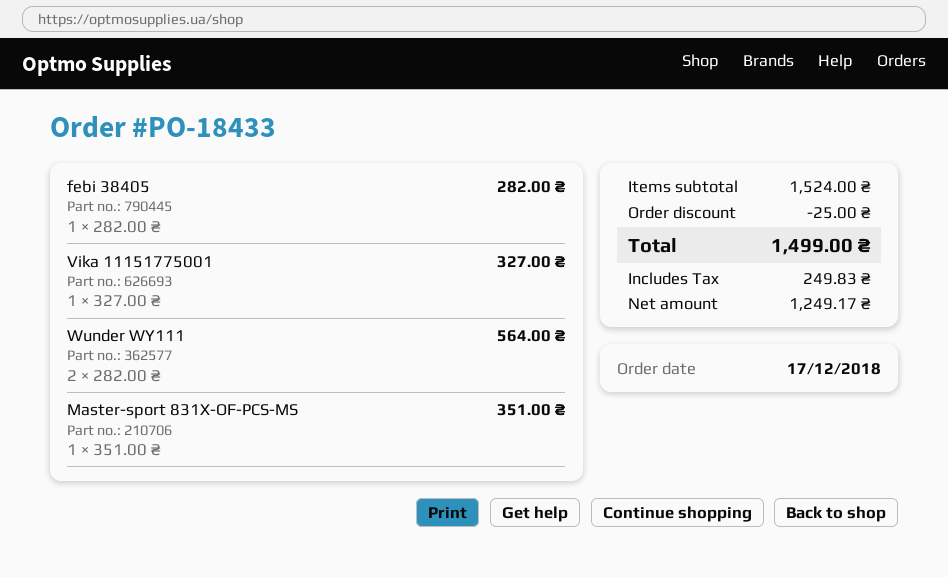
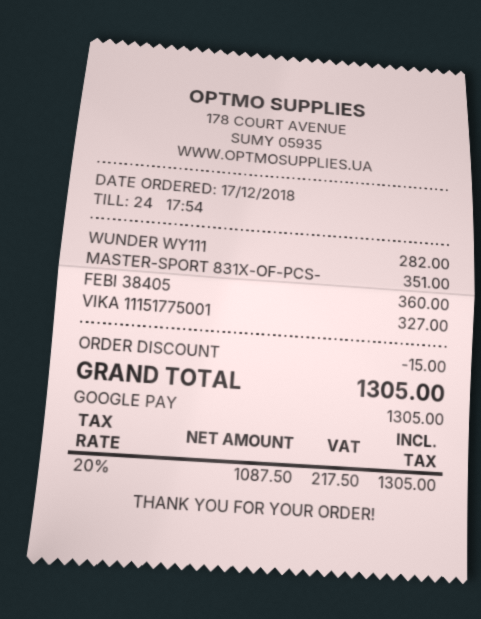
febi 38405: 1 for 282.00 -> 1 for 360.00
Wunder WY111: 2 for 564.00 -> 1 for 282.00
discount: 25.00 -> 15.00
net: 1249.17 -> 1087.50
tax: 249.83 -> 217.50
total: 1499.00 -> 1305.00

